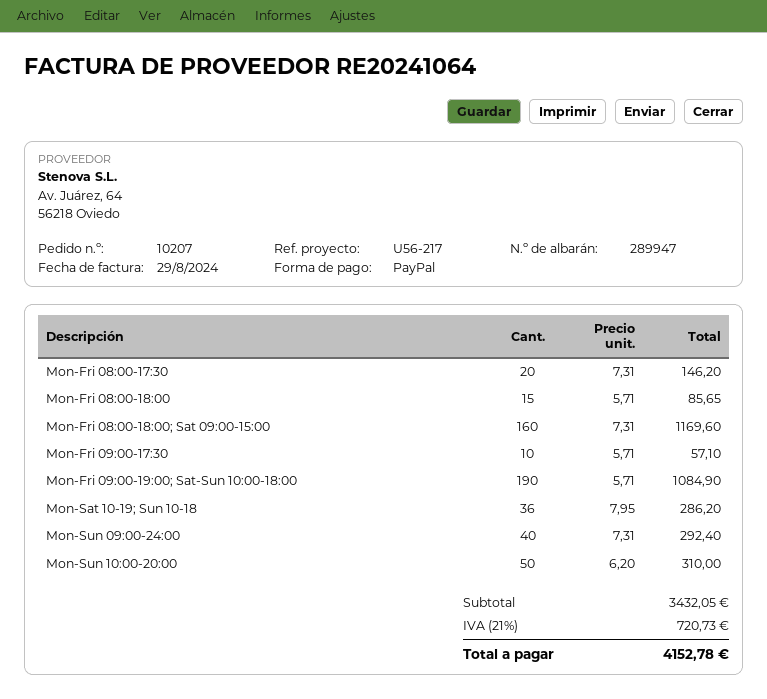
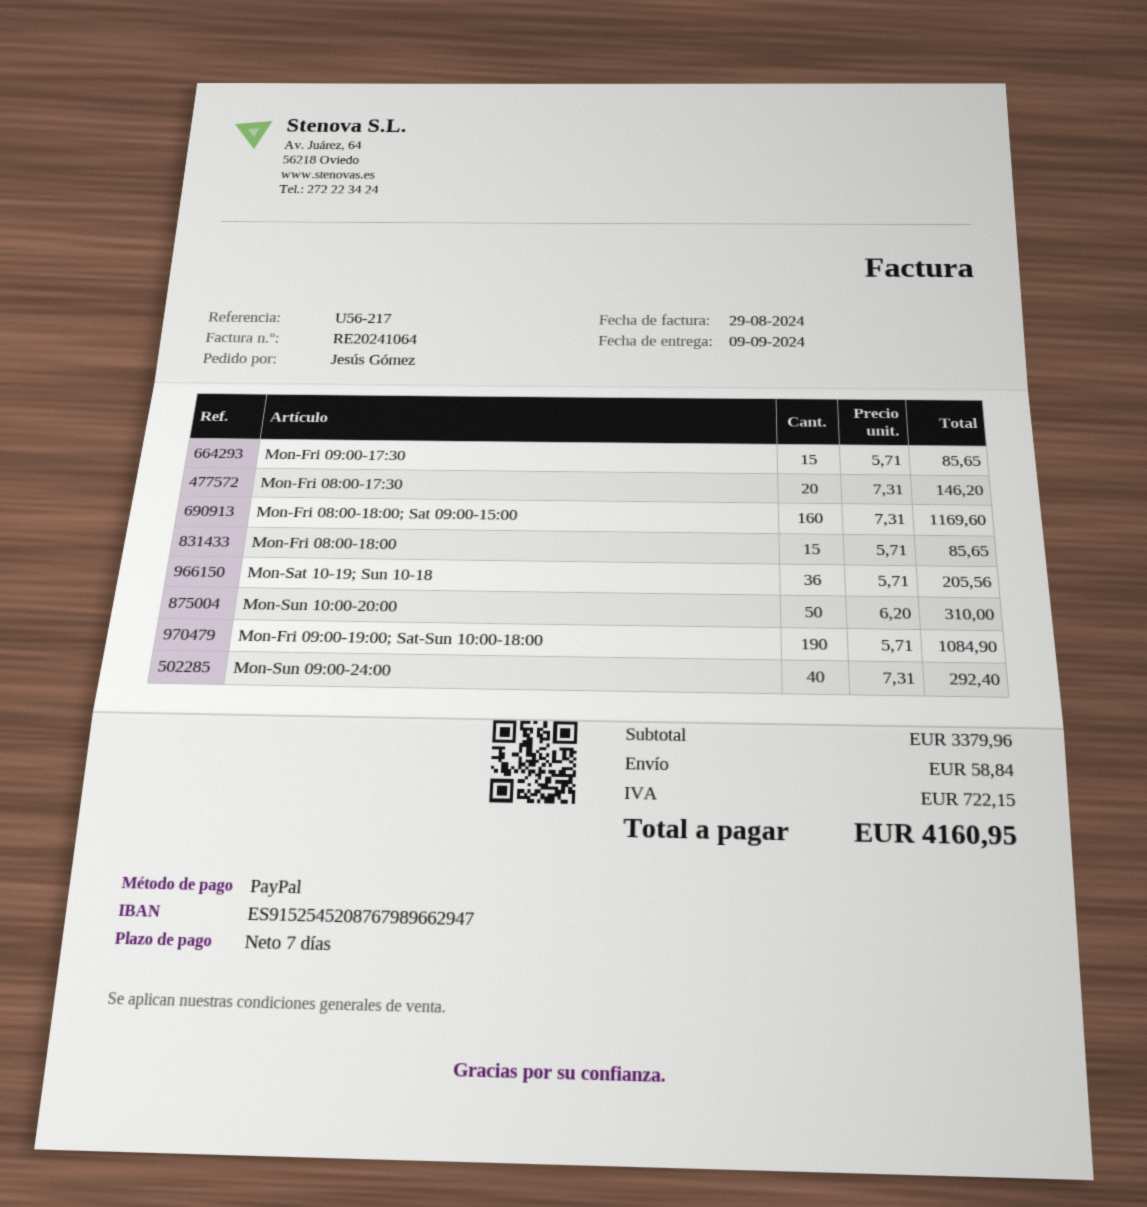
Mon-Fri 09:00-17:30: 10 x 5.71 = 57.10 -> 15 x 5.71 = 85.65
Mon-Sat 10-19; Sun 10-18: 36 x 7.95 = 286.20 -> 36 x 5.71 = 205.56
subtotal: 3432.05 -> 3379.96
shipping: none -> 58.84
tax: 720.73 -> 722.15
total: 4152.78 -> 4160.95

